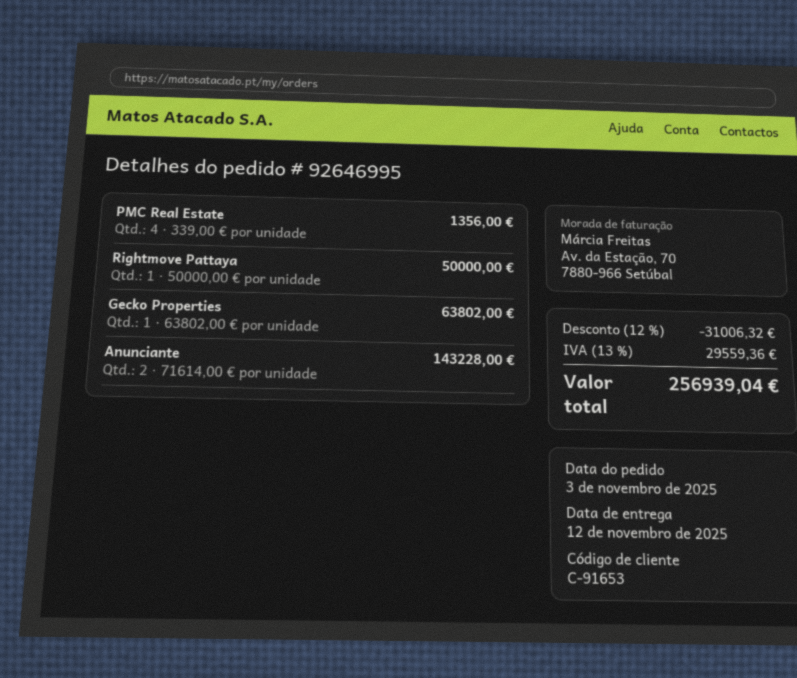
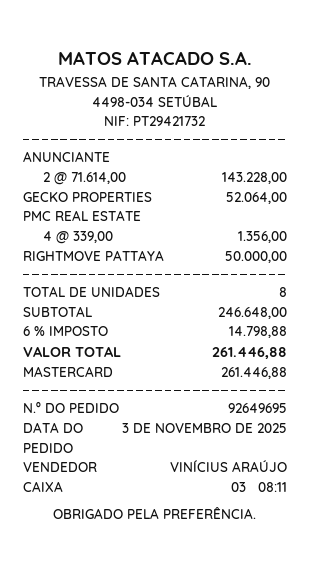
order number: 92646995 -> 92649695
Gecko Properties: 1 x 63802.00 = 63802.00 -> 1 x 52064.00 = 52064.00
discount: 12% = 31006.32 -> none
tax: 13% = 29559.36 -> 6% = 14798.88
total: 256939.04 -> 261446.88

